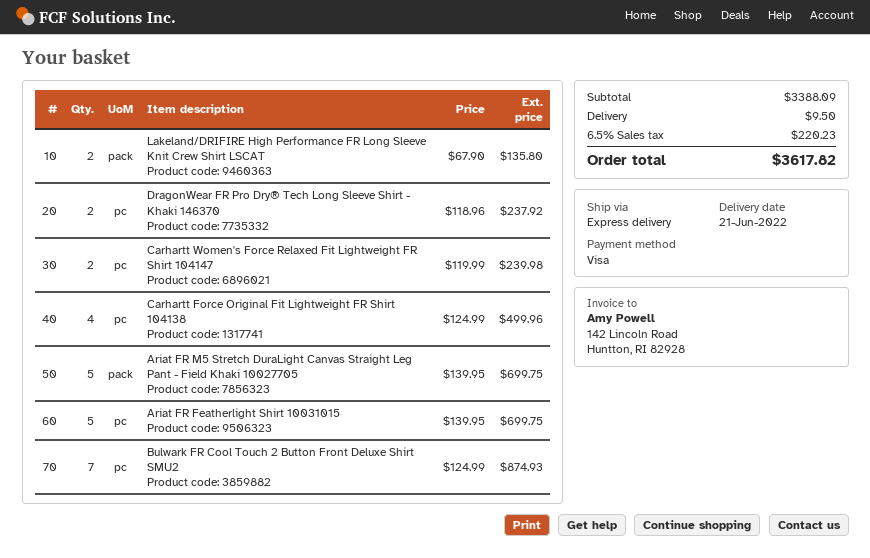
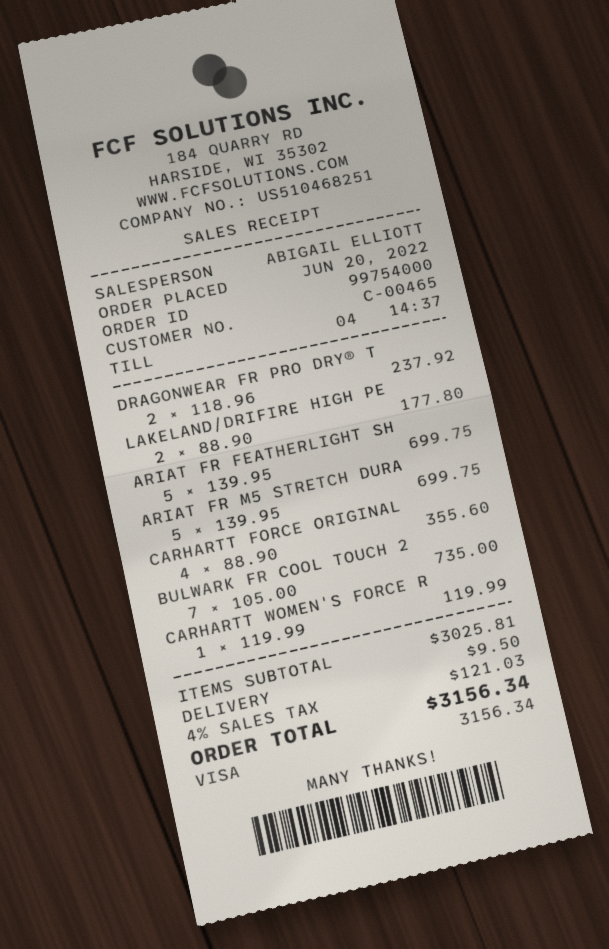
Lakeland/DRIFIRE High Performance FR Long Sleeve Knit Crew Shirt LSCAT: 2 x 67.90 = 135.80 -> 2 x 88.90 = 177.80
Carhartt Women's Force Relaxed Fit Lightweight FR Shirt 104147: 2 x 119.99 = 239.98 -> 1 x 119.99 = 119.99
Carhartt Force Original Fit Lightweight FR Shirt 104138: 4 x 124.99 = 499.96 -> 4 x 88.90 = 355.60
Bulwark FR Cool Touch 2 Button Front Deluxe Shirt SMU2: 7 x 124.99 = 874.93 -> 7 x 105.00 = 735.00
subtotal: 3388.09 -> 3025.81
tax: 6.5% = 220.23 -> 4% = 121.03
total: 3617.82 -> 3156.34

